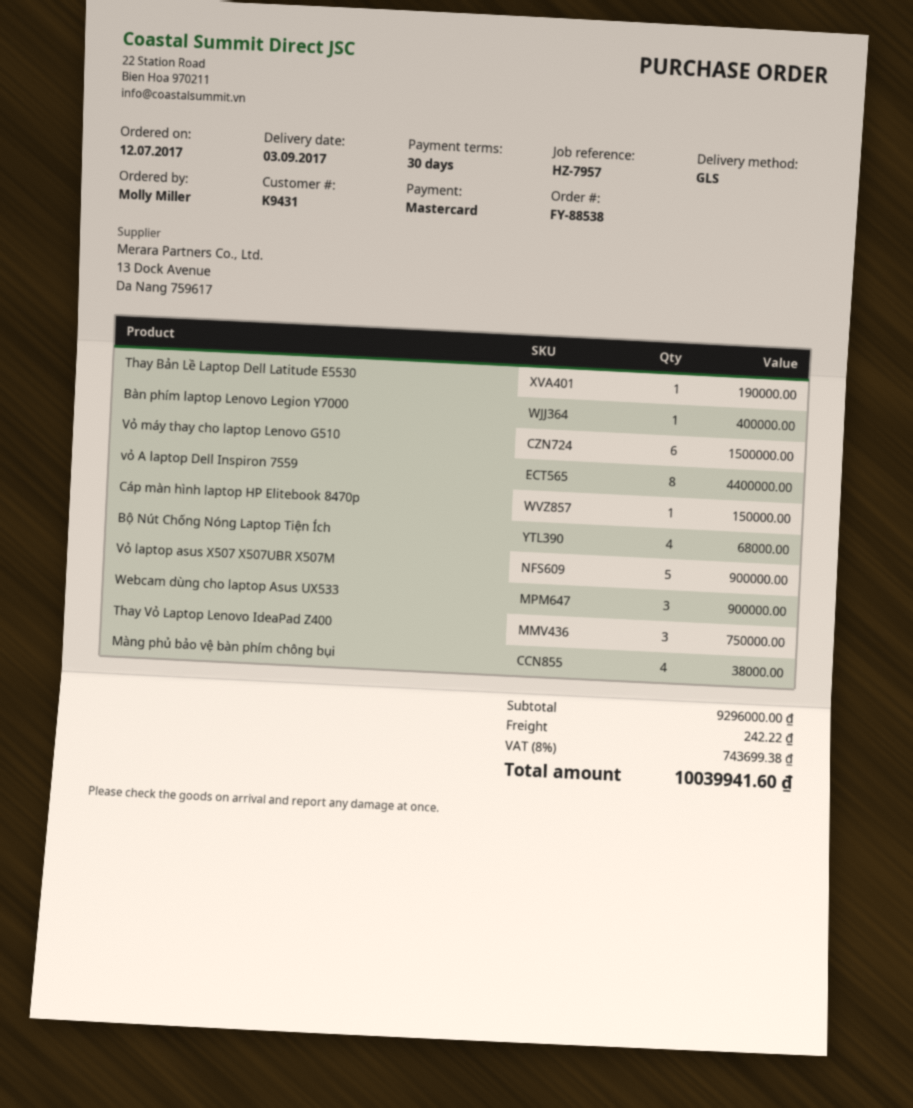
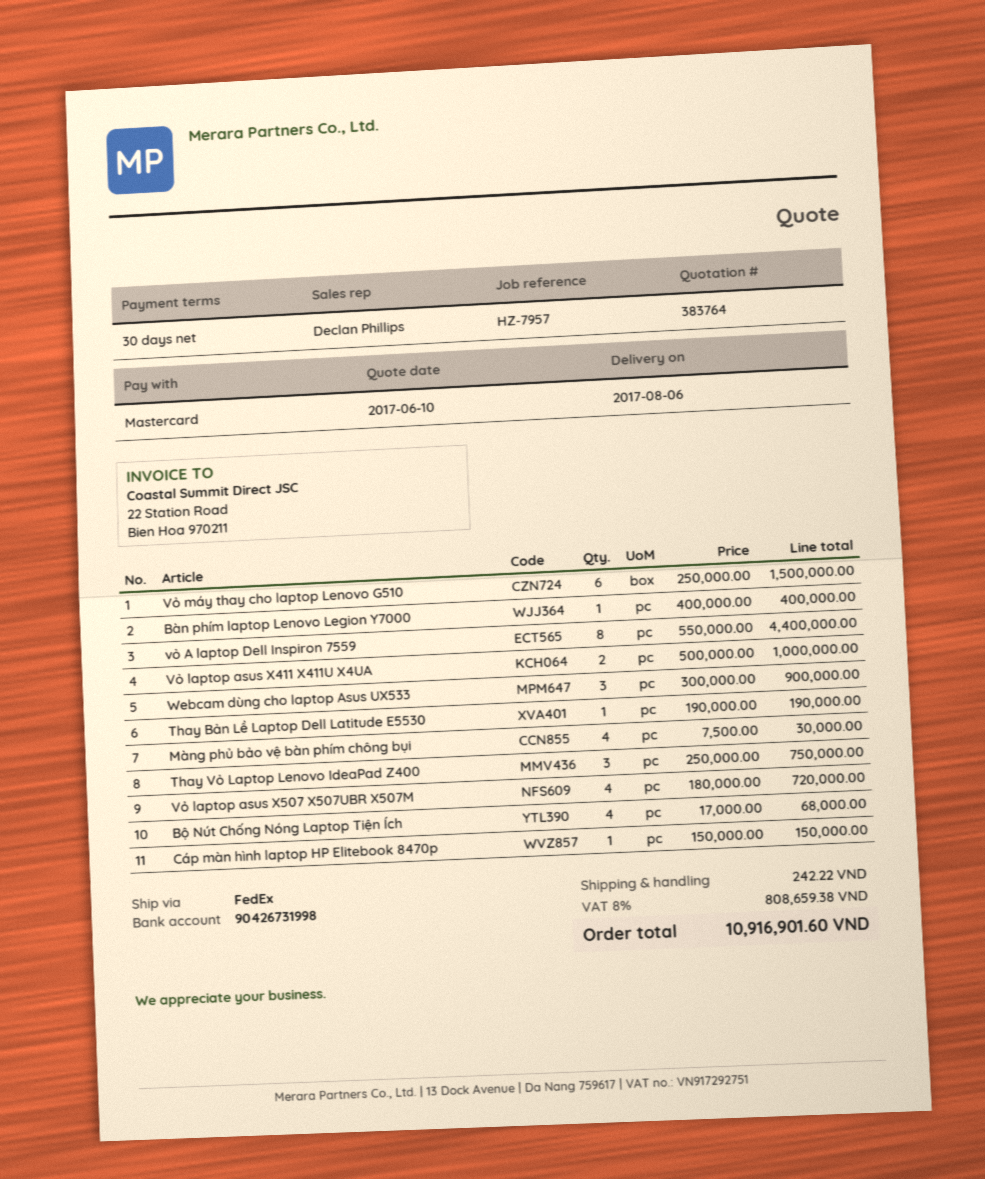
delivery date: 2017-09-03 -> 2017-08-06
shipping method: GLS -> FedEx
Vỏ laptop asus X507 X507UBR X507M: 5 for 900000.00 -> 4 for 720000.00
Màng phủ bảo vệ bàn phím chông bụi: 4 for 38000.00 -> 4 for 30000.00
Vỏ laptop asus X411 X411U X4UA: none -> 2 for 1000000.00
tax: 8% = 743699.38 -> 8% = 808659.38
total: 10039941.60 -> 10916901.60

